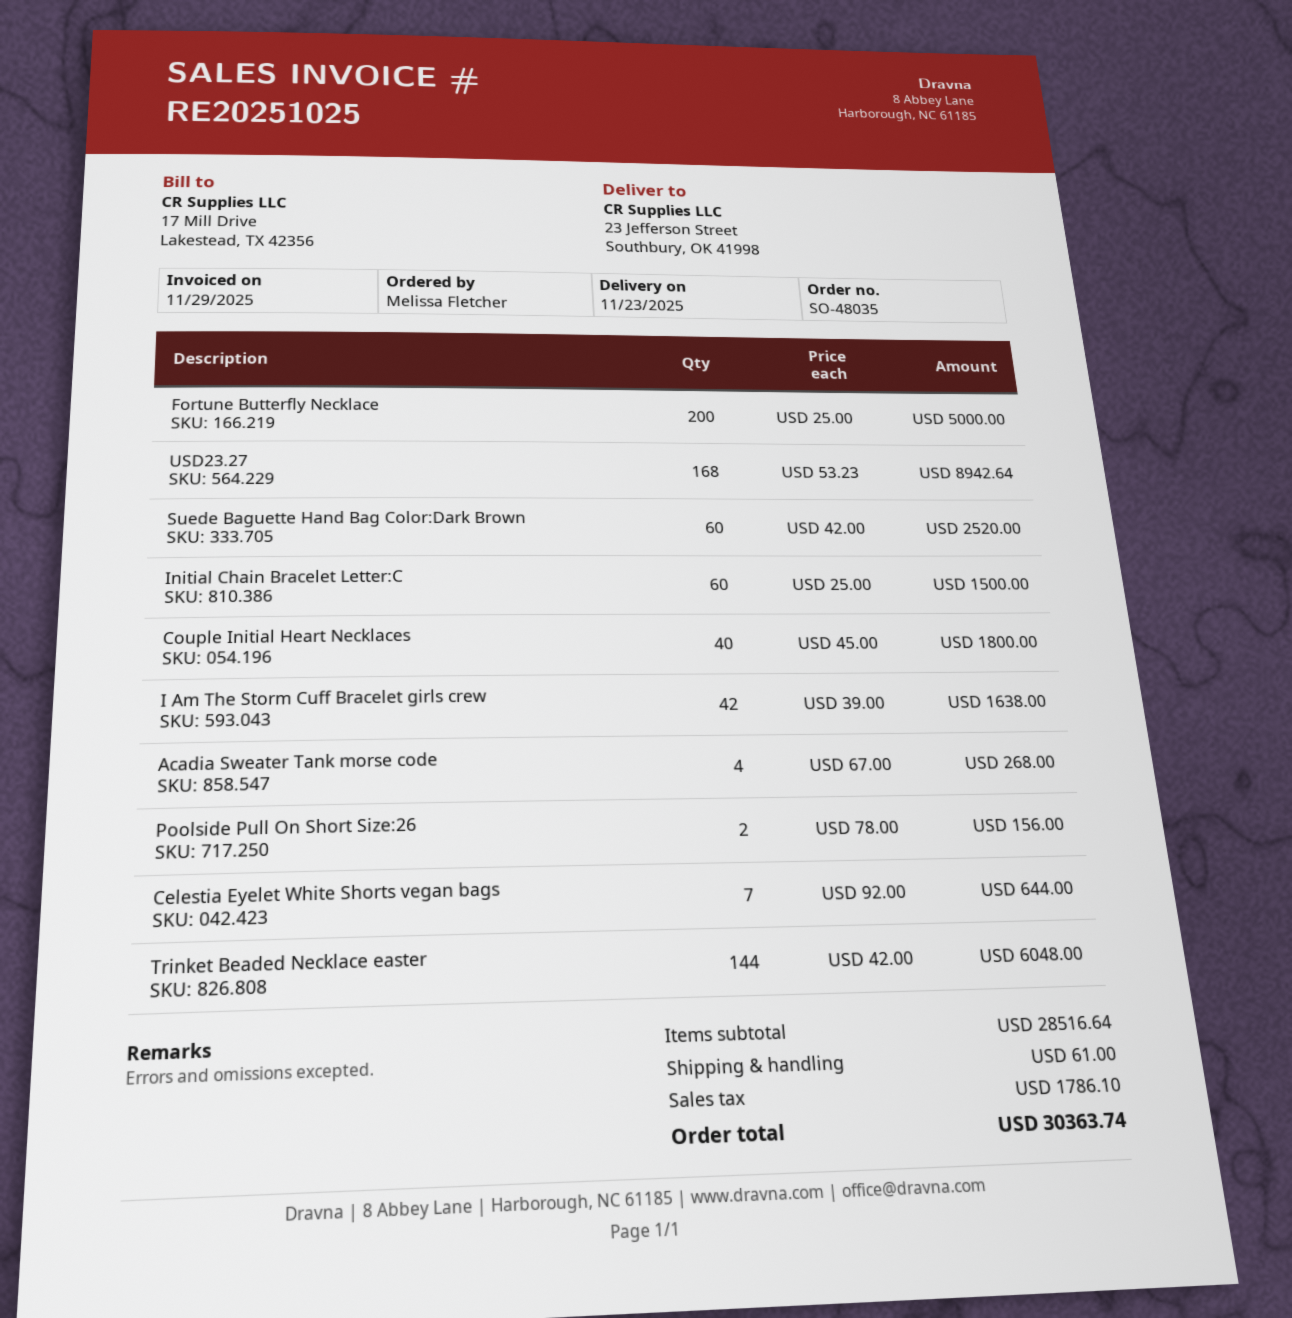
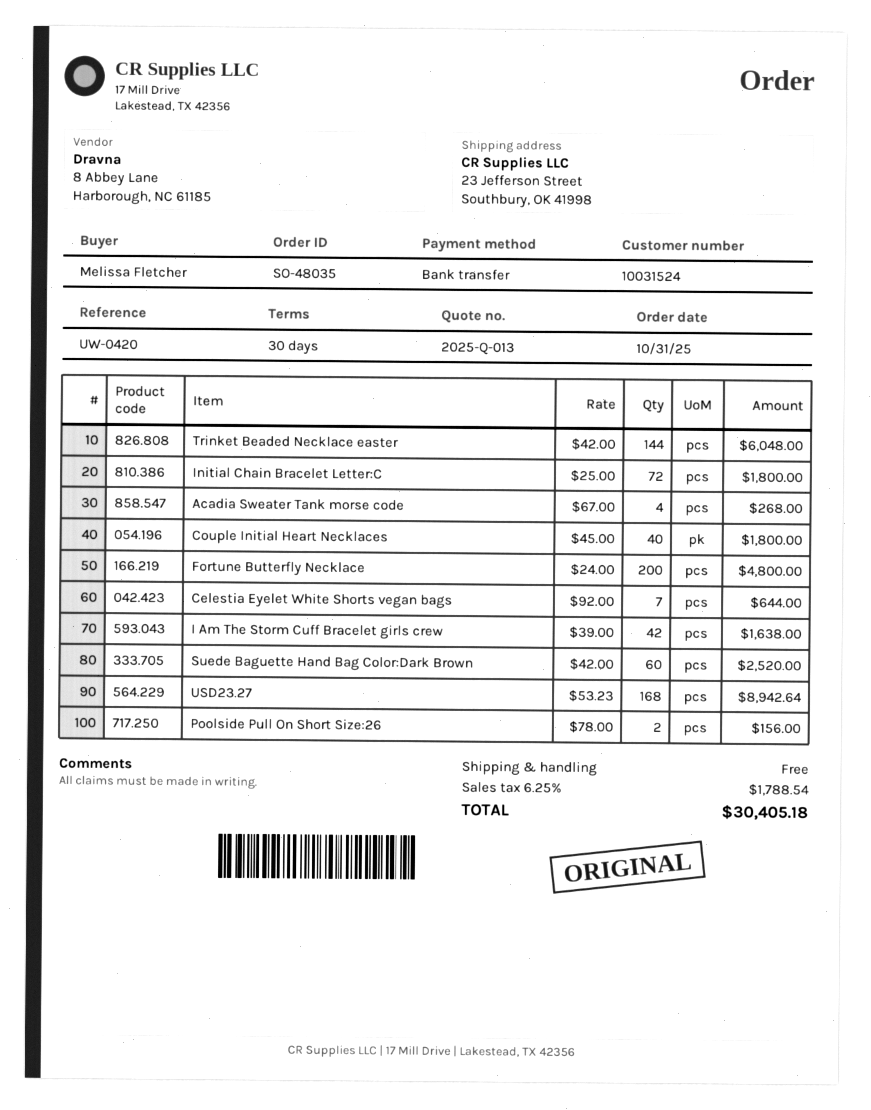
Fortune Butterfly Necklace: 200 x 25.00 = 5000.00 -> 200 x 24.00 = 4800.00
Initial Chain Bracelet Letter:C: 60 x 25.00 = 1500.00 -> 72 x 25.00 = 1800.00
shipping: 61.00 -> 0.00
tax: 1786.10 -> 1788.54
total: 30363.74 -> 30405.18

